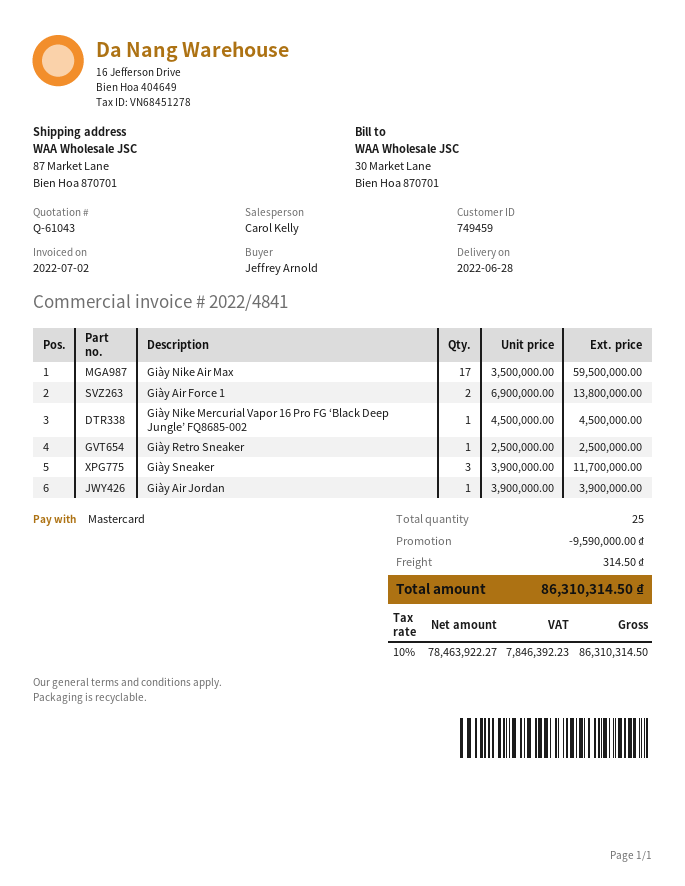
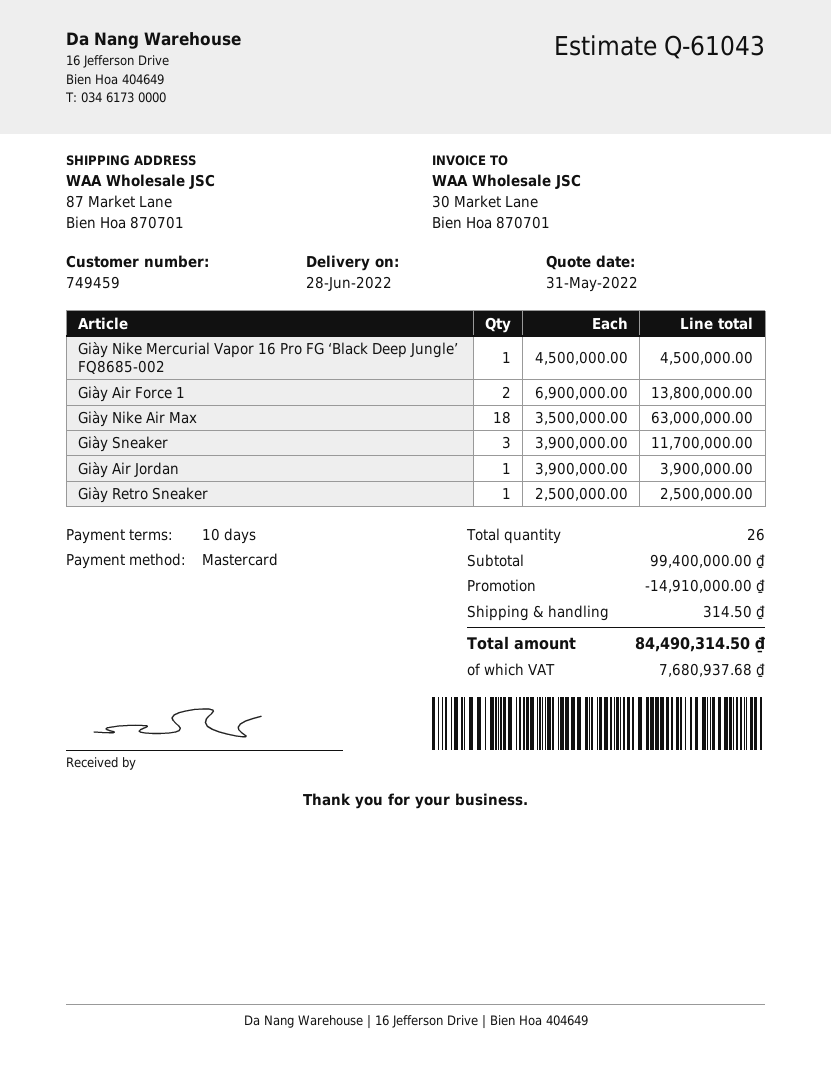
Giày Nike Air Max: 17 x 3500000.00 = 59500000.00 -> 18 x 3500000.00 = 63000000.00
total quantity: 25 -> 26
discount: 9590000.00 -> 14910000.00
tax: 7846392.23 -> 7680937.68
total: 86310314.50 -> 84490314.50

